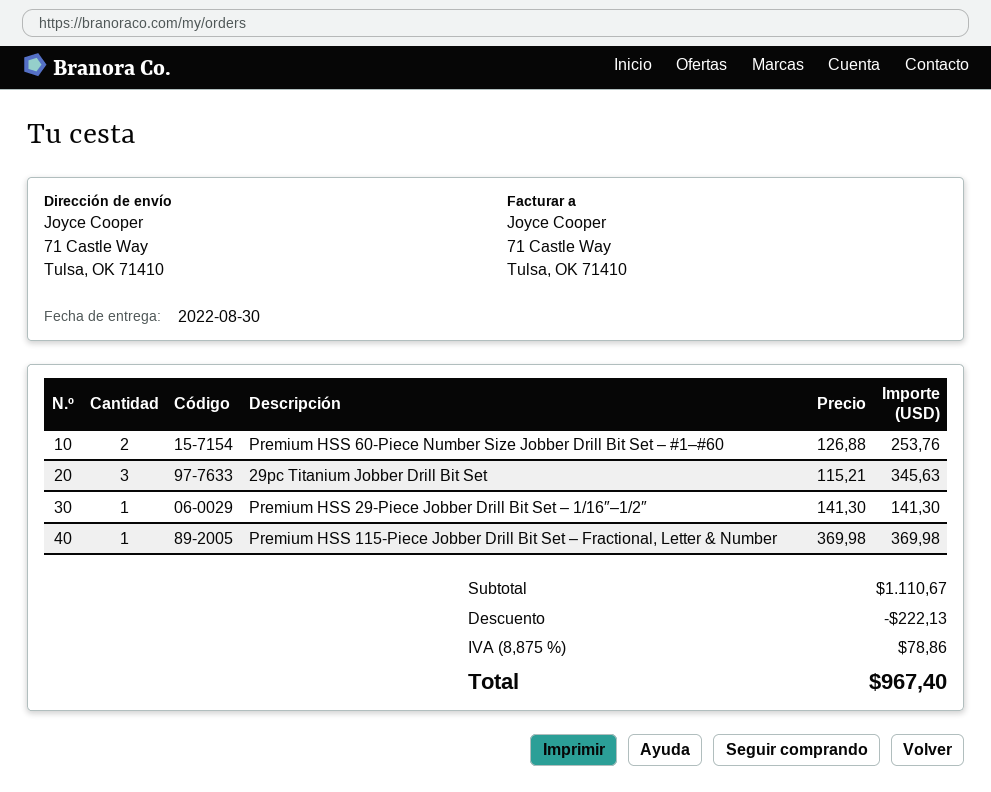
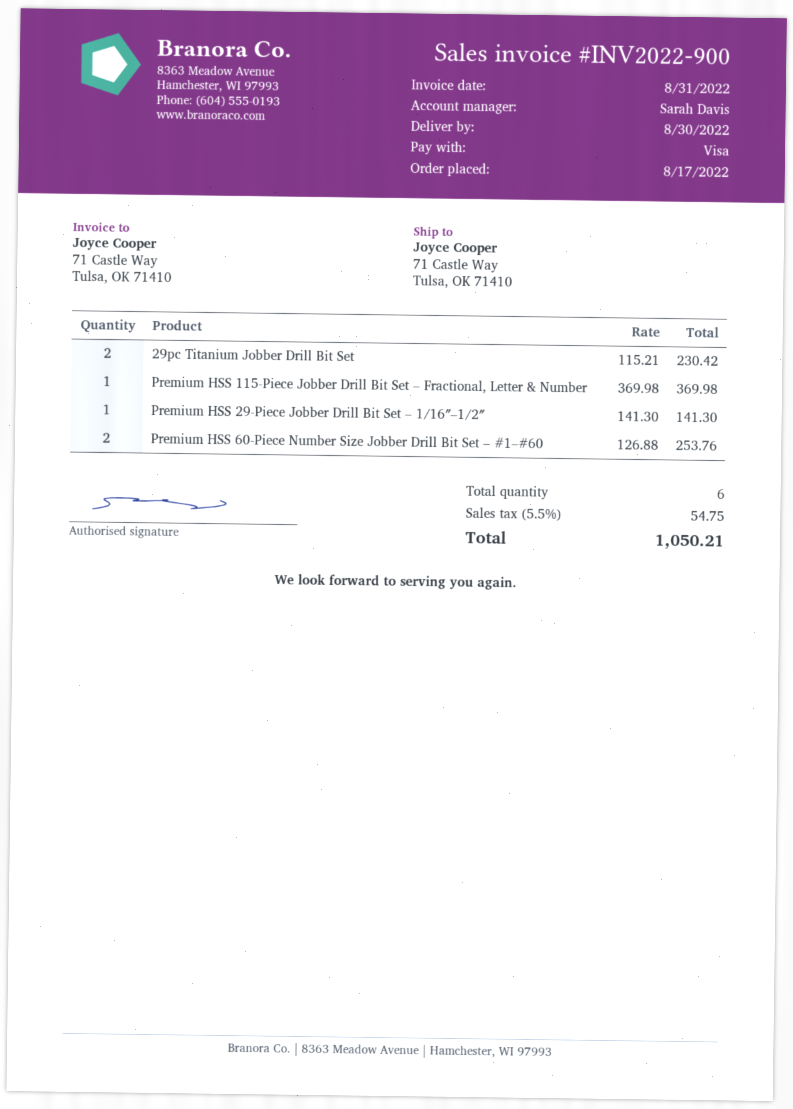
29pc Titanium Jobber Drill Bit Set: 3 x 115.21 = 345.63 -> 2 x 115.21 = 230.42
discount: 222.13 -> none
tax: 8.875% = 78.86 -> 5.5% = 54.75
total: 967.40 -> 1050.21

